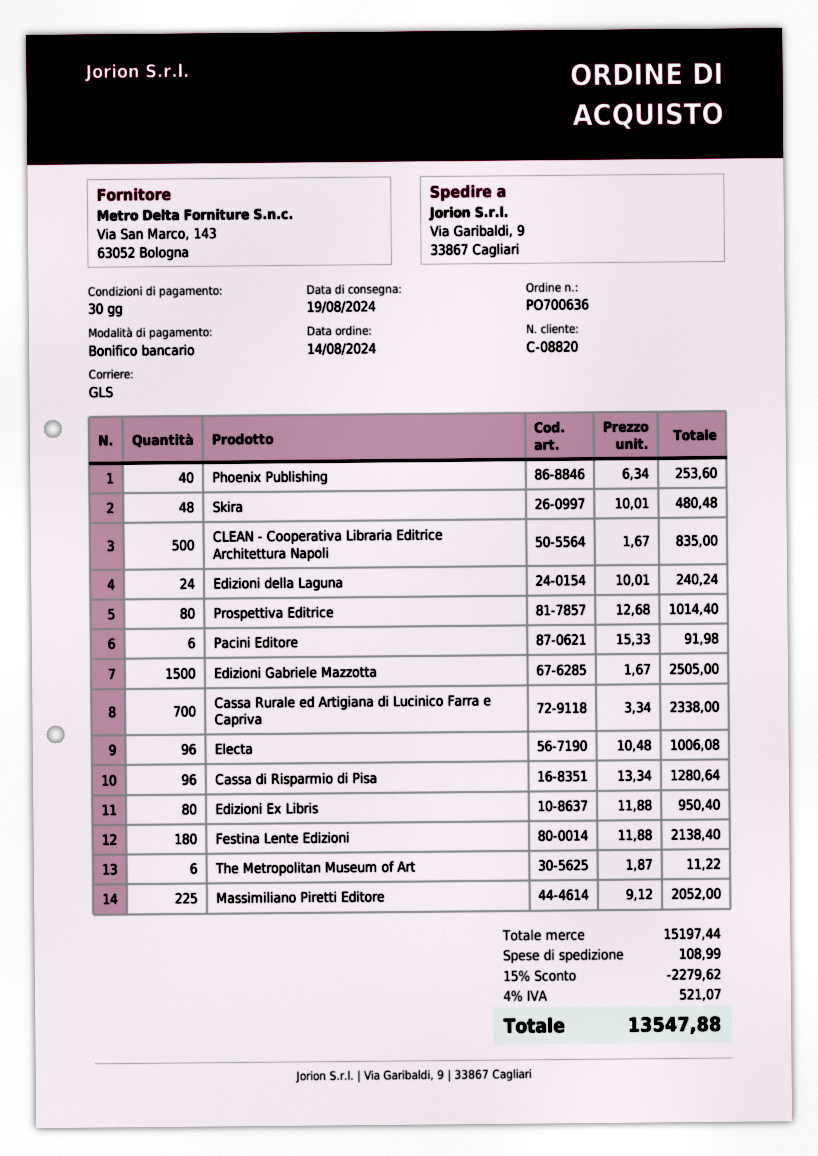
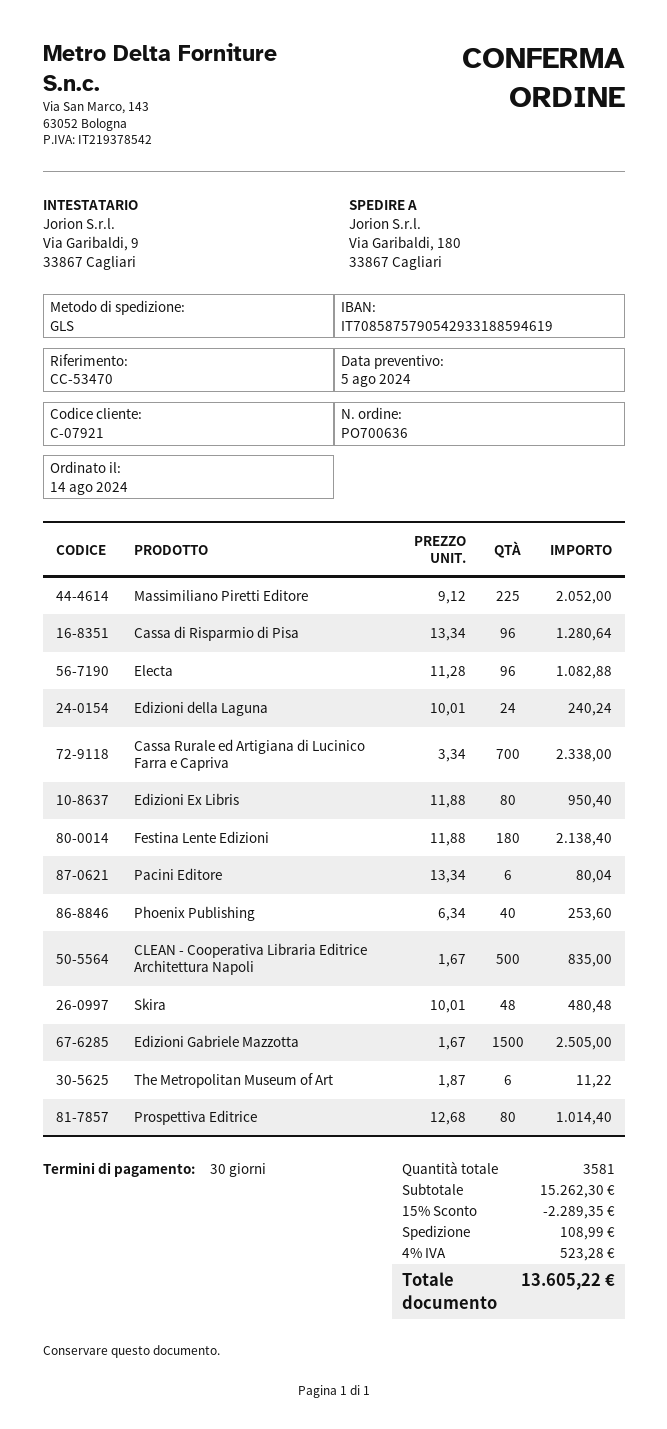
customer number: C-08820 -> C-07921
ship to: Via Garibaldi, 9, 33867 Cagliari -> Via Garibaldi, 180, 33867 Cagliari
Pacini Editore: 6 x 15.33 = 91.98 -> 6 x 13.34 = 80.04
Electa: 96 x 10.48 = 1006.08 -> 96 x 11.28 = 1082.88
subtotal: 15197.44 -> 15262.30
discount: 15% = 2279.62 -> 15% = 2289.35
tax: 4% = 521.07 -> 4% = 523.28
total: 13547.88 -> 13605.22

